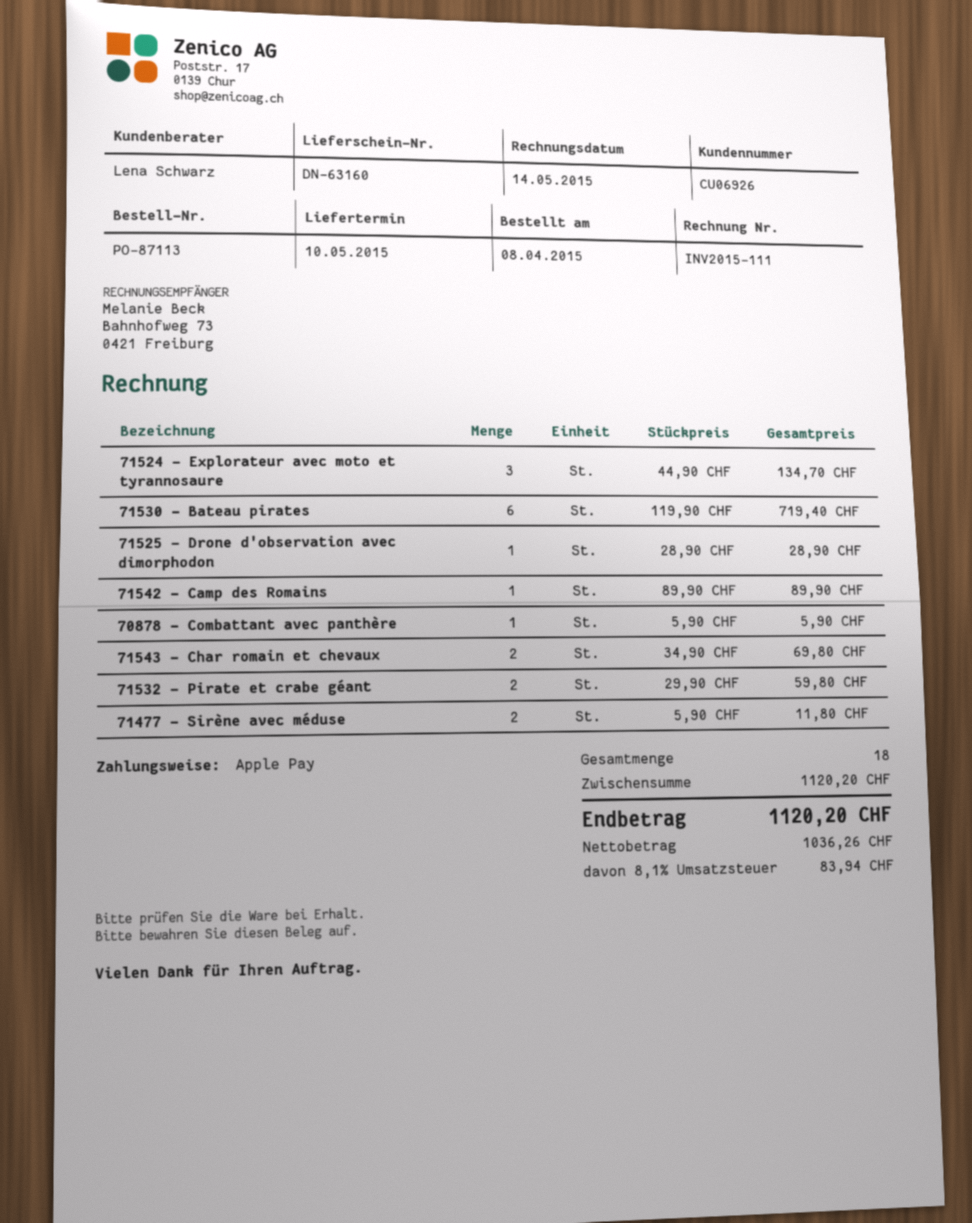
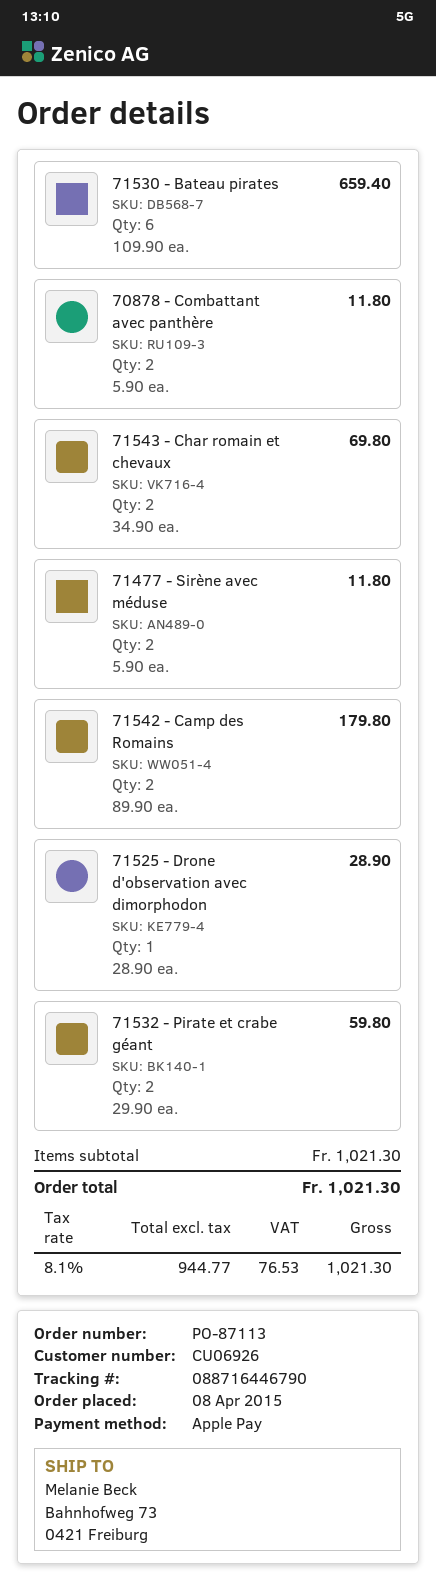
71524 - Explorateur avec moto et tyrannosaure: 3 x 44.90 = 134.70 -> none
71530 - Bateau pirates: 6 x 119.90 = 719.40 -> 6 x 109.90 = 659.40
71542 - Camp des Romains: 1 x 89.90 = 89.90 -> 2 x 89.90 = 179.80
70878 - Combattant avec panthère: 1 x 5.90 = 5.90 -> 2 x 5.90 = 11.80
subtotal: 1120.20 -> 1021.30
net: 1036.26 -> 944.77
tax: 8.1% = 83.94 -> 8.1% = 76.53
total: 1120.20 -> 1021.30

